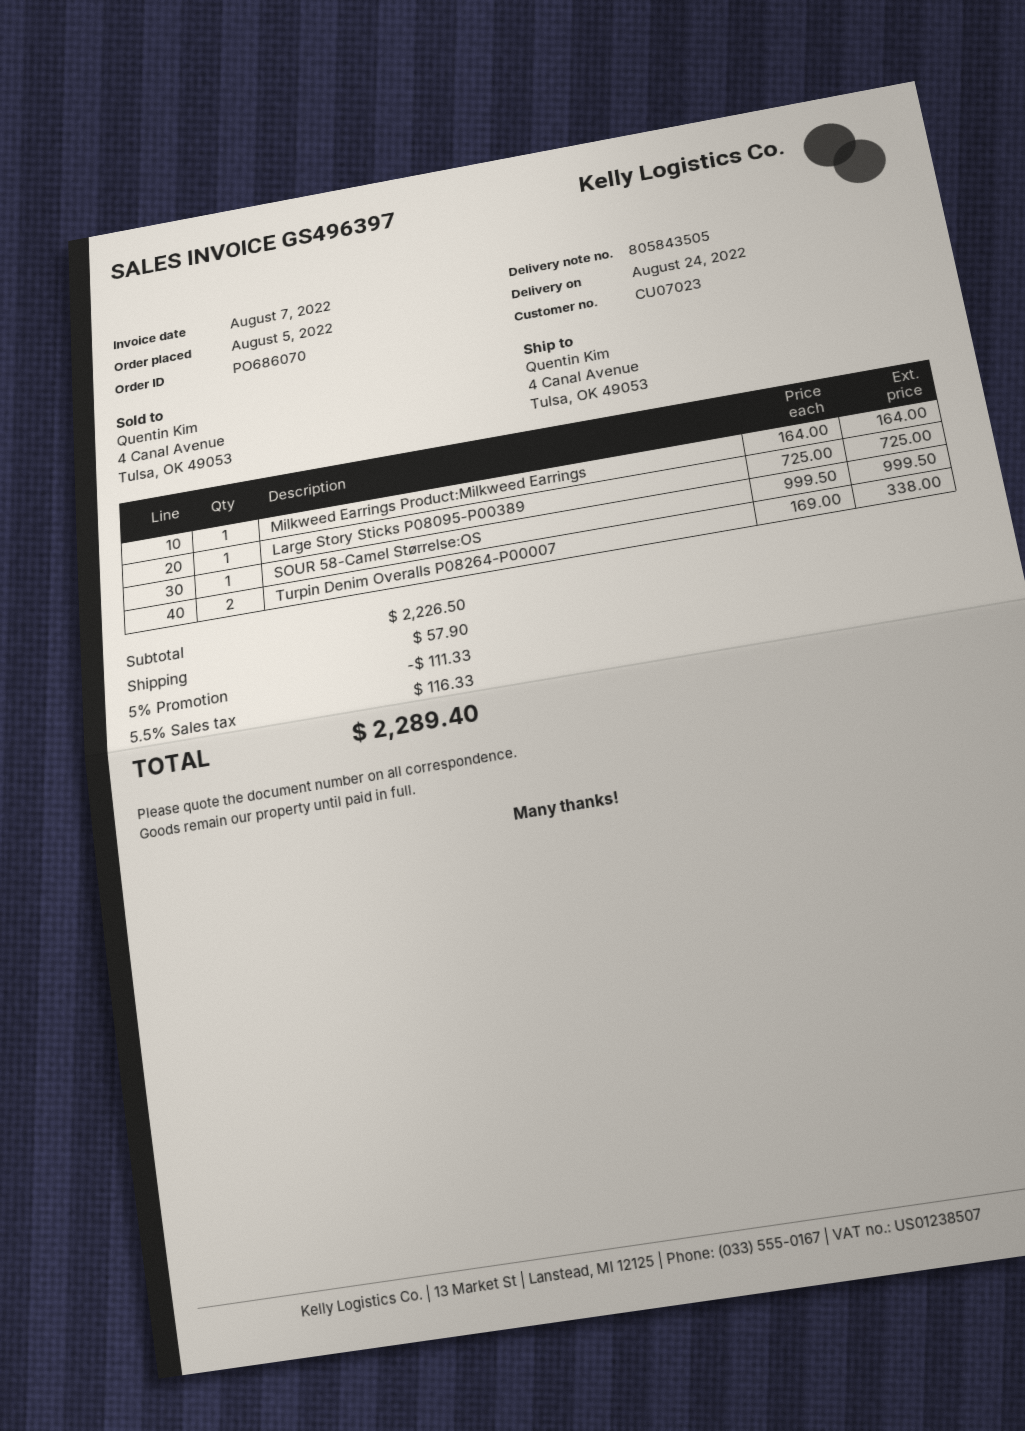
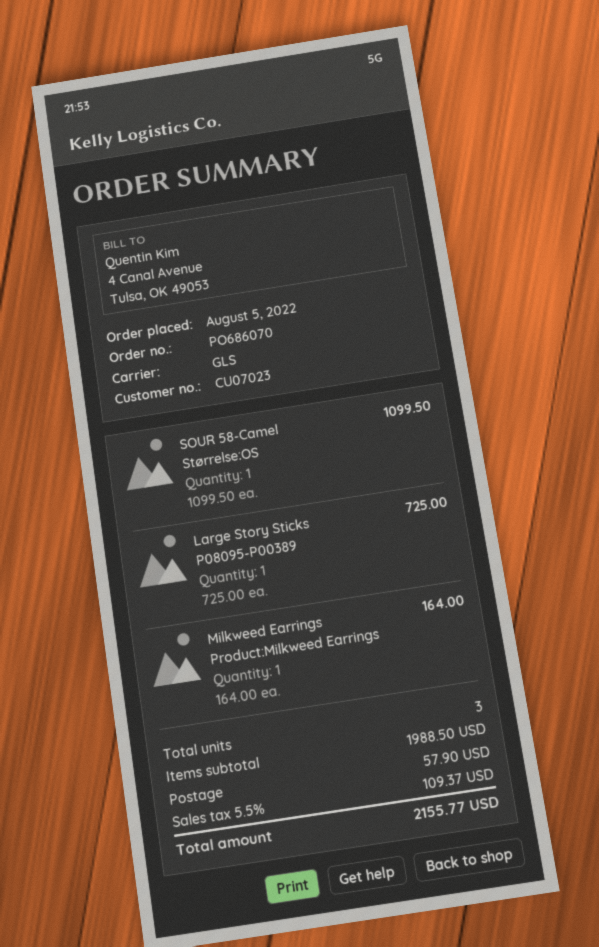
SOUR 58-Camel Størrelse:OS: 1 x 999.50 = 999.50 -> 1 x 1099.50 = 1099.50
Turpin Denim Overalls P08264-P00007: 2 x 169.00 = 338.00 -> none
subtotal: 2226.50 -> 1988.50
discount: 5% = 111.33 -> none
tax: 5.5% = 116.33 -> 5.5% = 109.37
total: 2289.40 -> 2155.77

